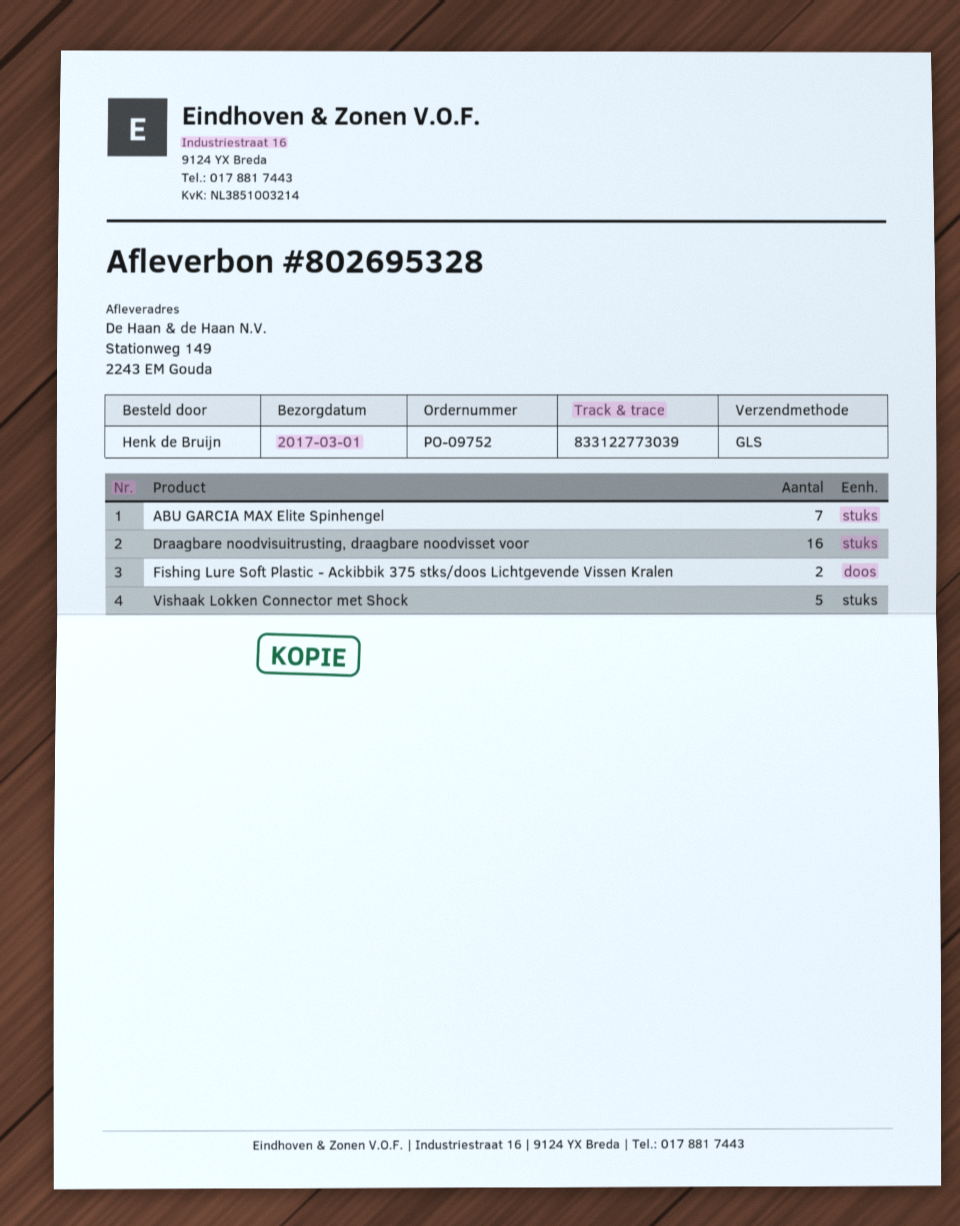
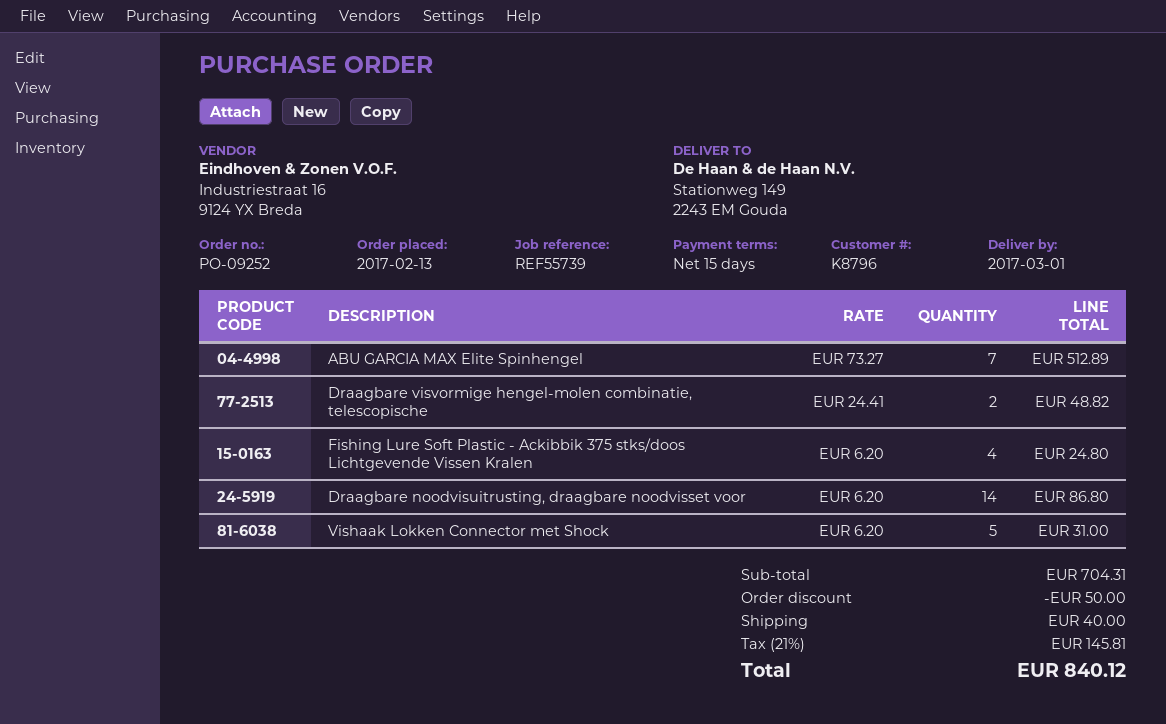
order number: PO-09752 -> PO-09252
Draagbare noodvisuitrusting, draagbare noodvisset voor: 16 -> 14
Fishing Lure Soft Plastic - Ackibbik 375 stks/doos Lichtgevende Vissen Kralen: 2 -> 4
Draagbare visvormige hengel-molen combinatie, telescopische: none -> 2

